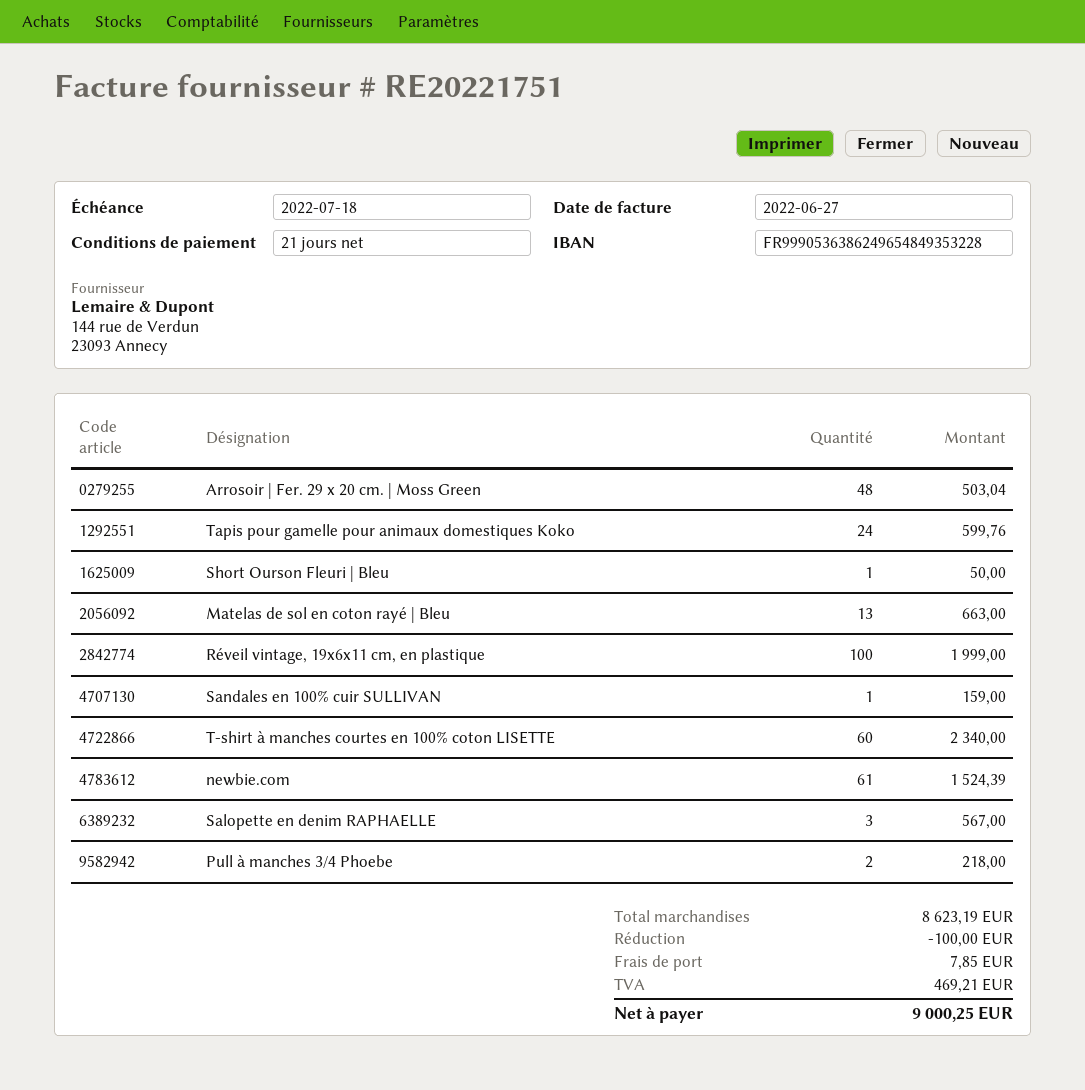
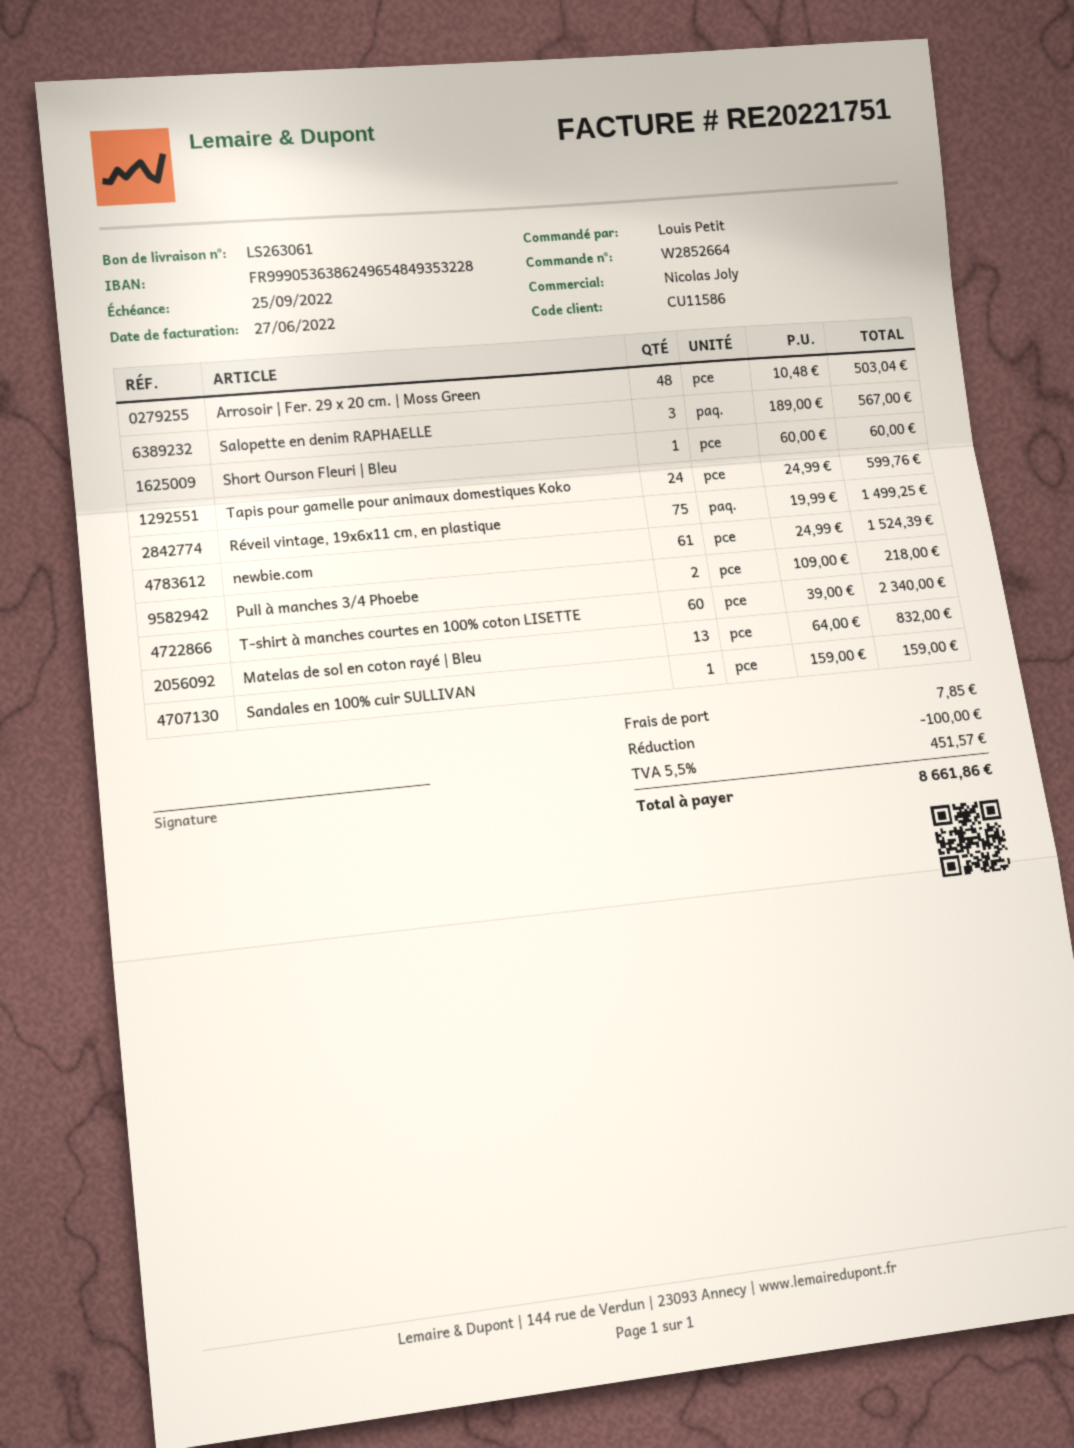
due date: 2022-07-18 -> 2022-09-25
Short Ourson Fleuri | Bleu: 1 for 50.00 -> 1 for 60.00
Matelas de sol en coton rayé | Bleu: 13 for 663.00 -> 13 for 832.00
Réveil vintage, 19x6x11 cm, en plastique: 100 for 1999.00 -> 75 for 1499.25
tax: 469.21 -> 451.57
total: 9000.25 -> 8661.86

